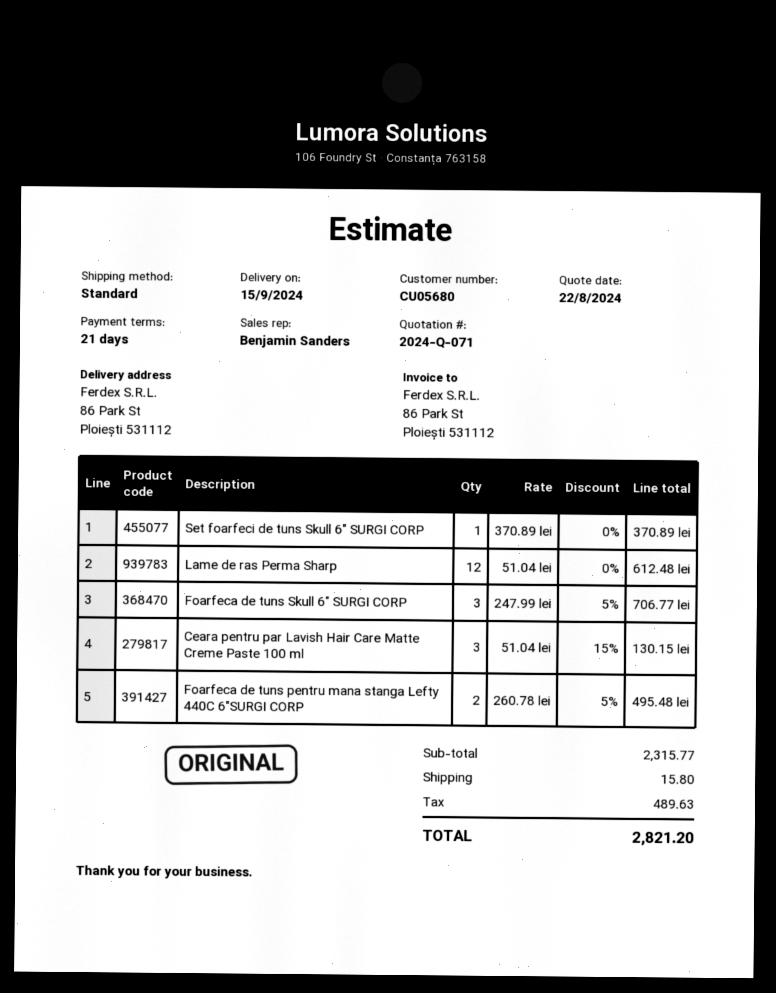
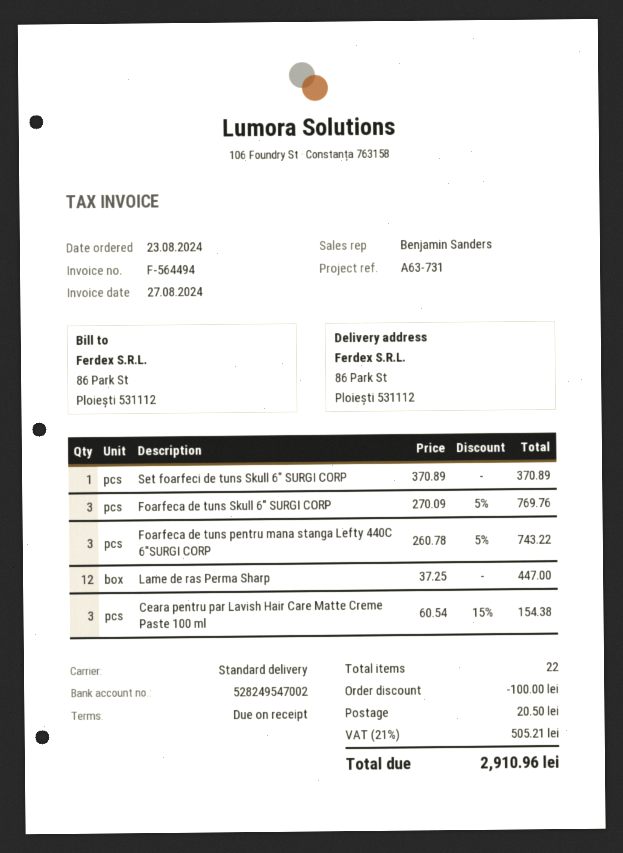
payment terms: 21 days -> on receipt
Lame de ras Perma Sharp: 12 x 51.04 = 612.48 -> 12 x 37.25 = 447.00
Foarfeca de tuns Skull 6″ SURGI CORP: 3 x 247.99 - 5% = 706.77 -> 3 x 270.09 - 5% = 769.76
Ceara pentru par Lavish Hair Care Matte Creme Paste 100 ml: 3 x 51.04 - 15% = 130.15 -> 3 x 60.54 - 15% = 154.38
Foarfeca de tuns pentru mana stanga Lefty 440C 6″SURGI CORP: 2 x 260.78 - 5% = 495.48 -> 3 x 260.78 - 5% = 743.22
discount: none -> 100.00
shipping: 15.80 -> 20.50
tax: 489.63 -> 505.21
total: 2821.20 -> 2910.96

